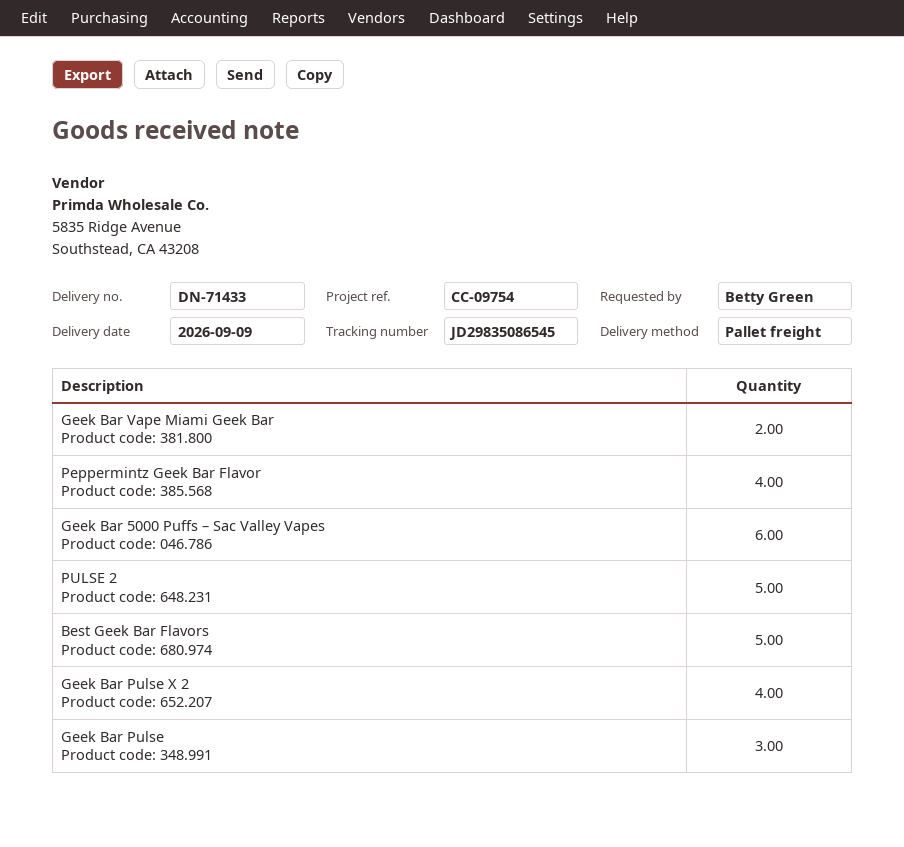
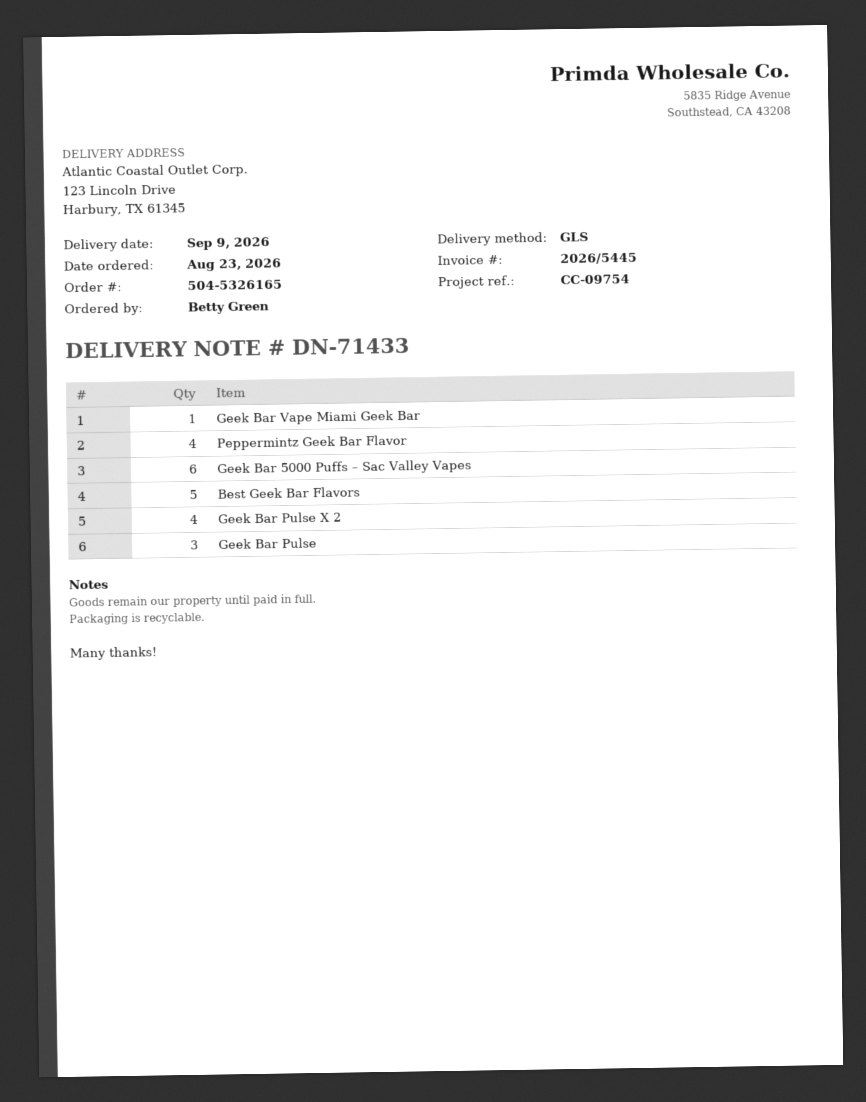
shipping method: pallet freight -> GLS
Geek Bar Vape Miami Geek Bar: 2 -> 1
PULSE 2: 5 -> none

